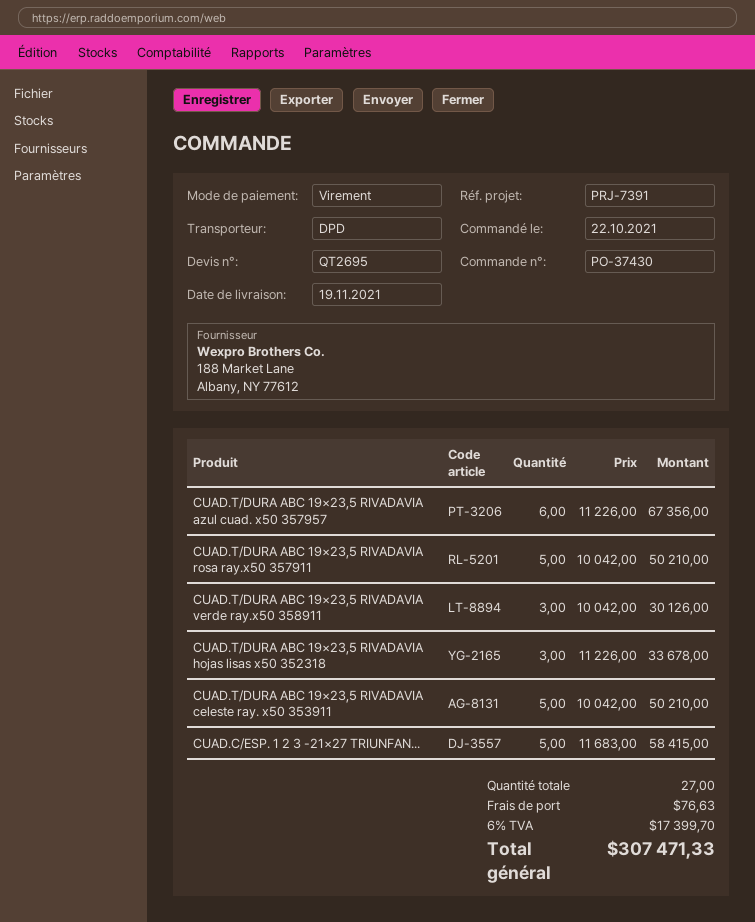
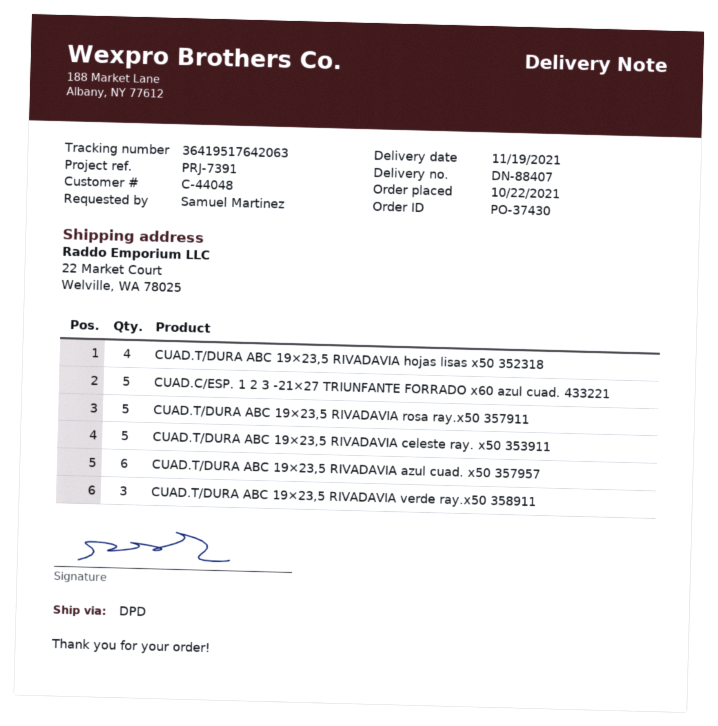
CUAD.T/DURA ABC 19×23,5 RIVADAVIA hojas lisas x50 352318: 3 -> 4

